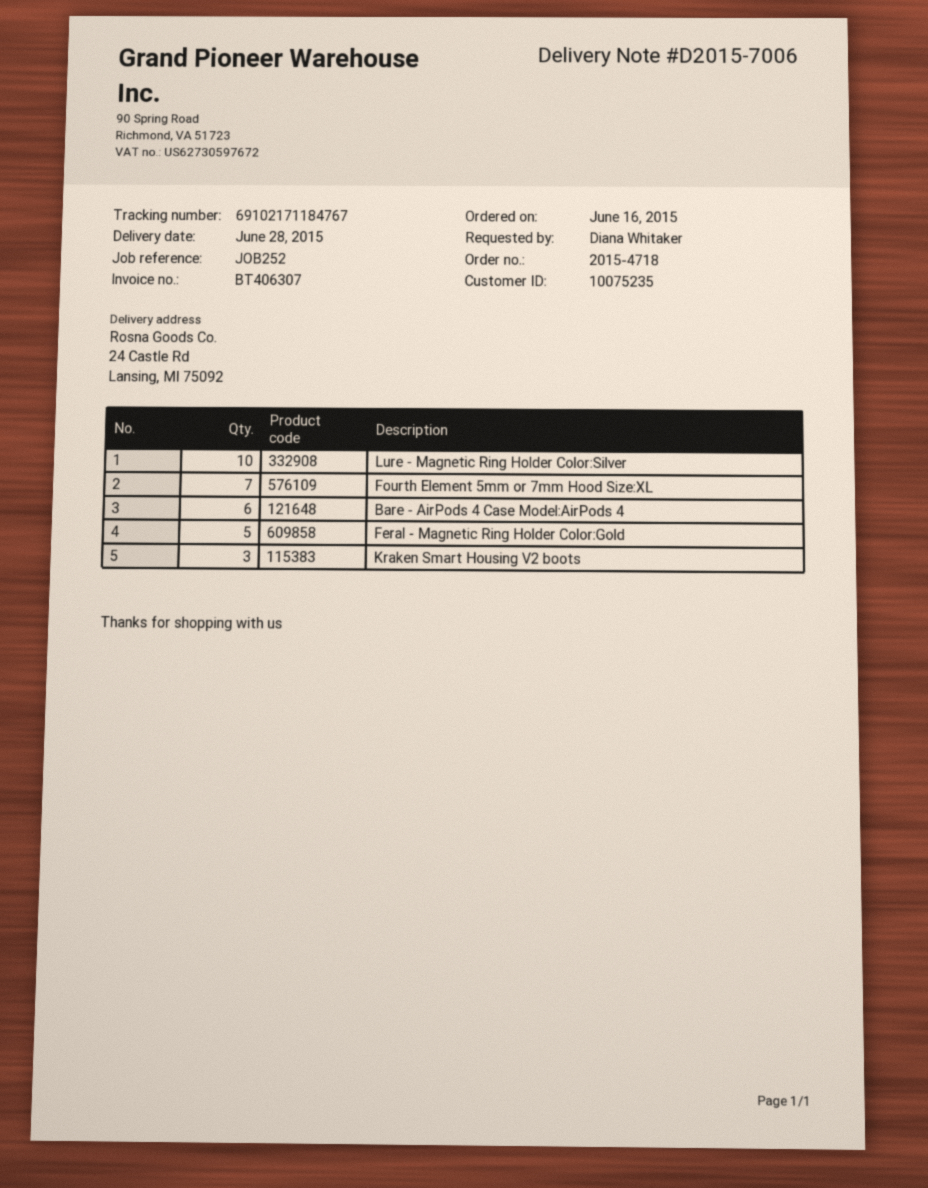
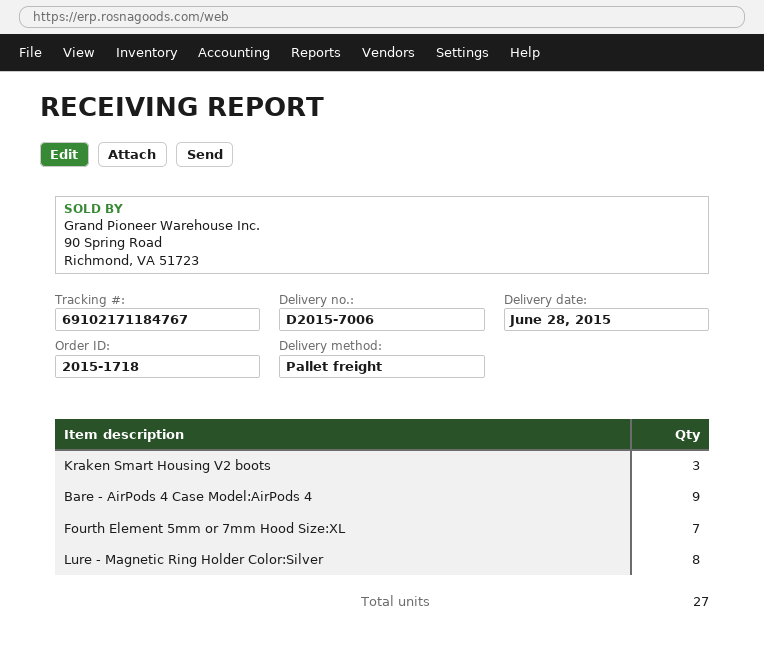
order number: 2015-4718 -> 2015-1718
Lure - Magnetic Ring Holder Color:Silver: 10 -> 8
Bare - AirPods 4 Case Model:AirPods 4: 6 -> 9
Feral - Magnetic Ring Holder Color:Gold: 5 -> none

